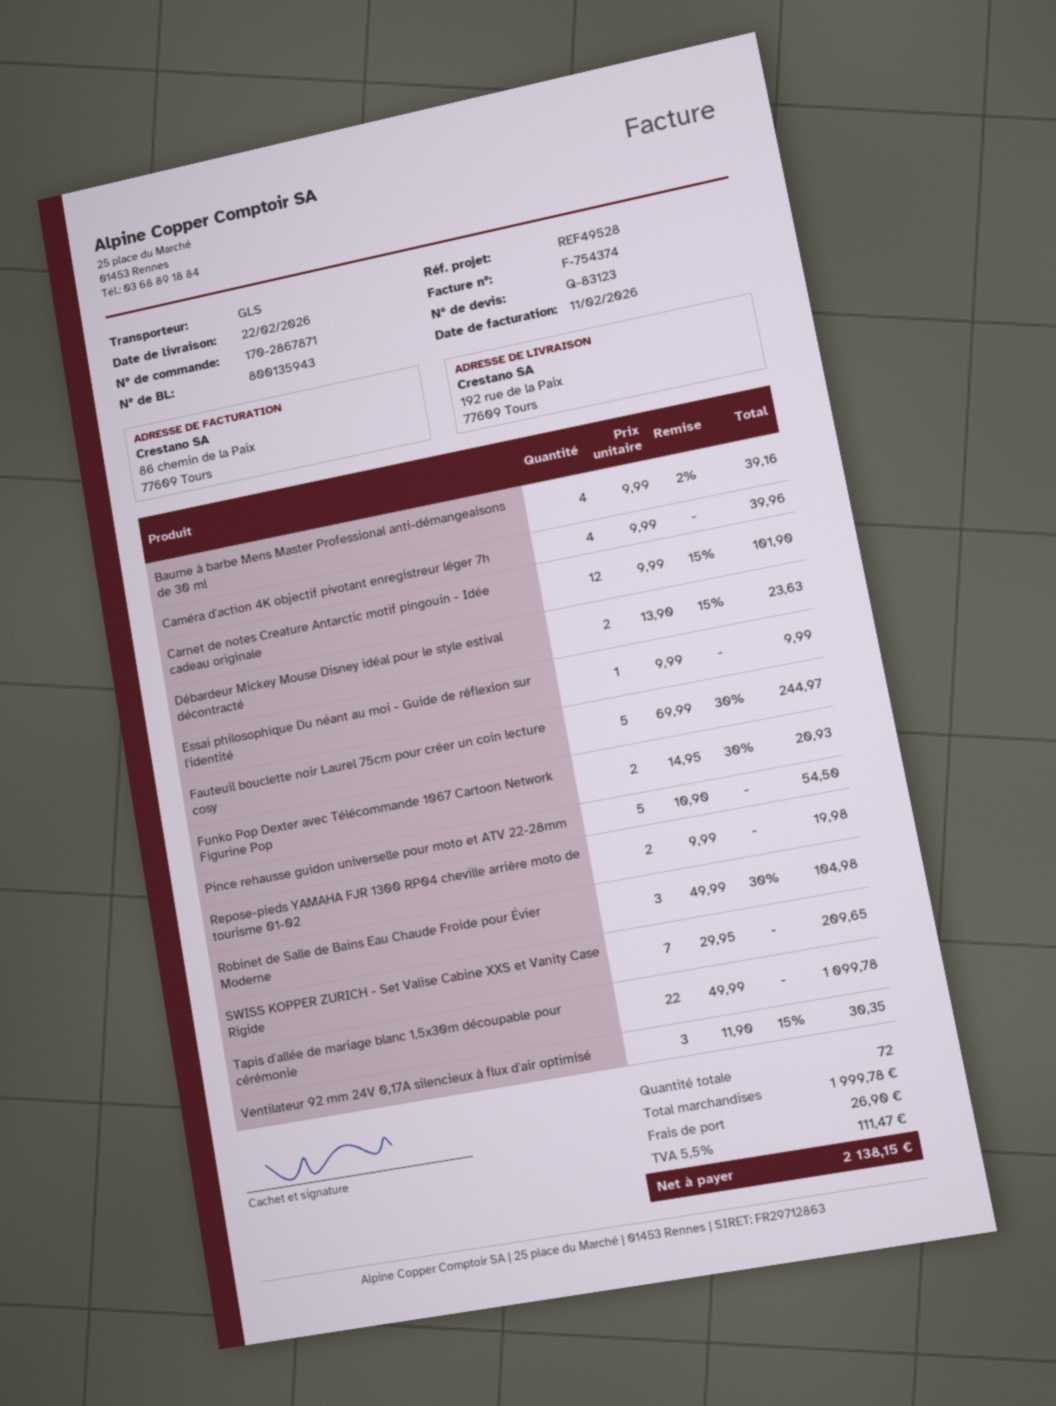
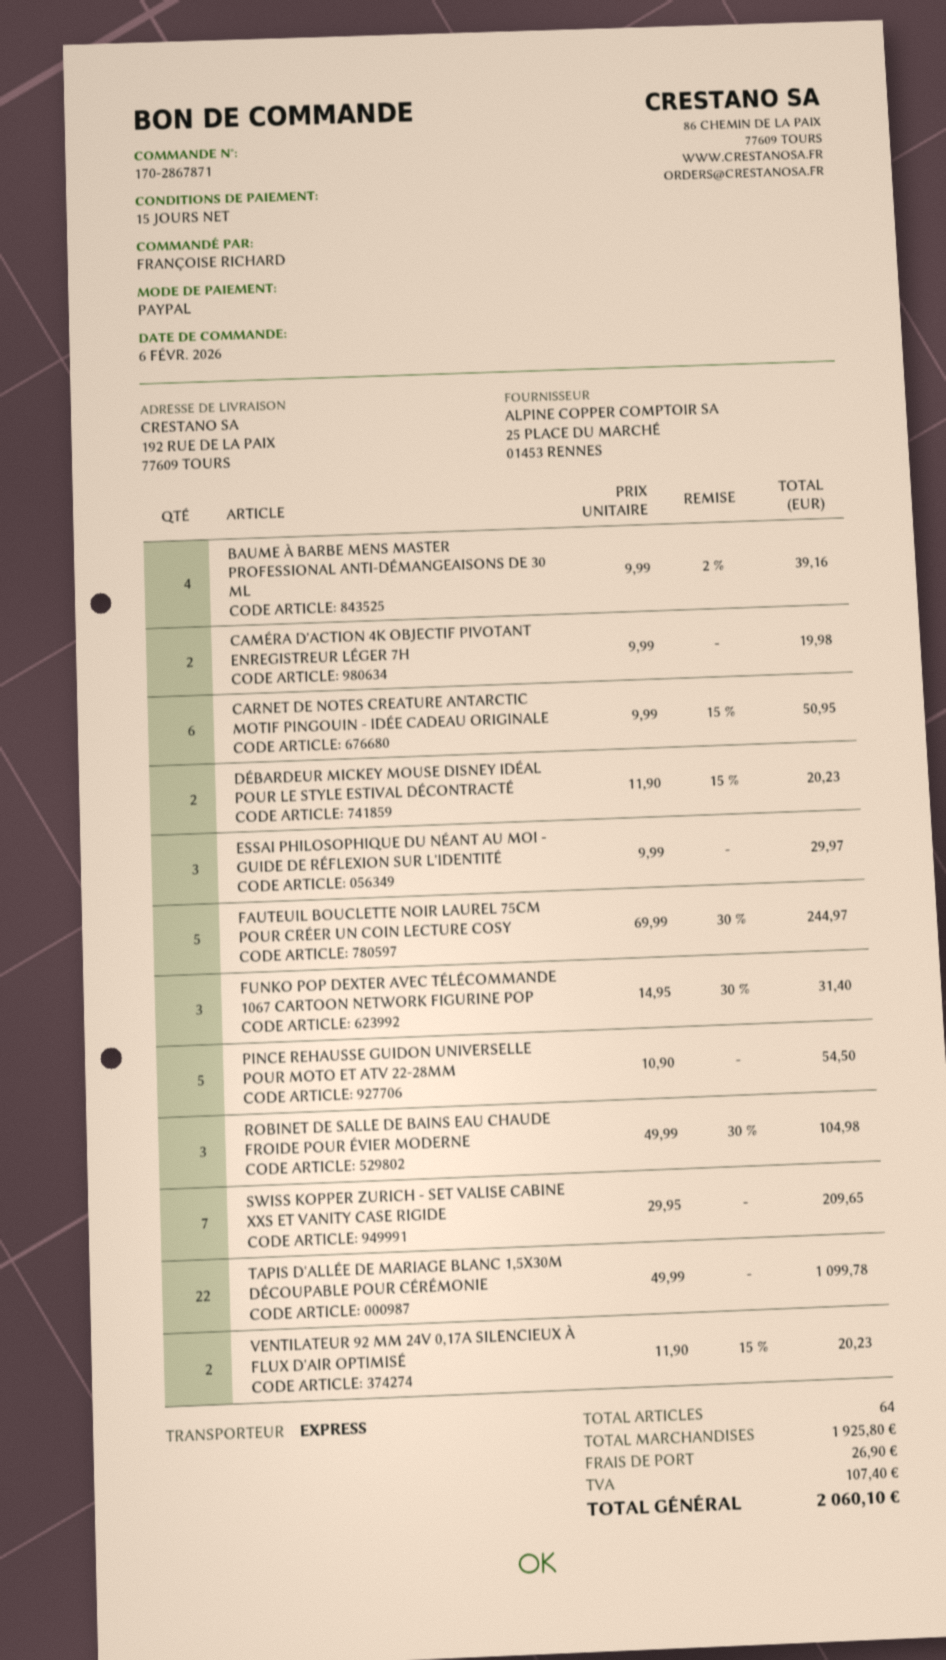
shipping method: GLS -> express
Caméra d'action 4K objectif pivotant enregistreur léger 7h: 4 x 9.99 = 39.96 -> 2 x 9.99 = 19.98
Carnet de notes Creature Antarctic motif pingouin - Idée cadeau originale: 12 x 9.99 - 15% = 101.90 -> 6 x 9.99 - 15% = 50.95
Débardeur Mickey Mouse Disney idéal pour le style estival décontracté: 2 x 13.90 - 15% = 23.63 -> 2 x 11.90 - 15% = 20.23
Essai philosophique Du néant au moi - Guide de réflexion sur l'identité: 1 x 9.99 = 9.99 -> 3 x 9.99 = 29.97
Funko Pop Dexter avec Télécommande 1067 Cartoon Network Figurine Pop: 2 x 14.95 - 30% = 20.93 -> 3 x 14.95 - 30% = 31.40
Repose-pieds YAMAHA FJR 1300 RP04 cheville arrière moto de tourisme 01-02: 2 x 9.99 = 19.98 -> none
Ventilateur 92 mm 24V 0,17A silencieux à flux d'air optimisé: 3 x 11.90 - 15% = 30.35 -> 2 x 11.90 - 15% = 20.23
total quantity: 72 -> 64
subtotal: 1999.78 -> 1925.80
tax: 111.47 -> 107.40
total: 2138.15 -> 2060.10

